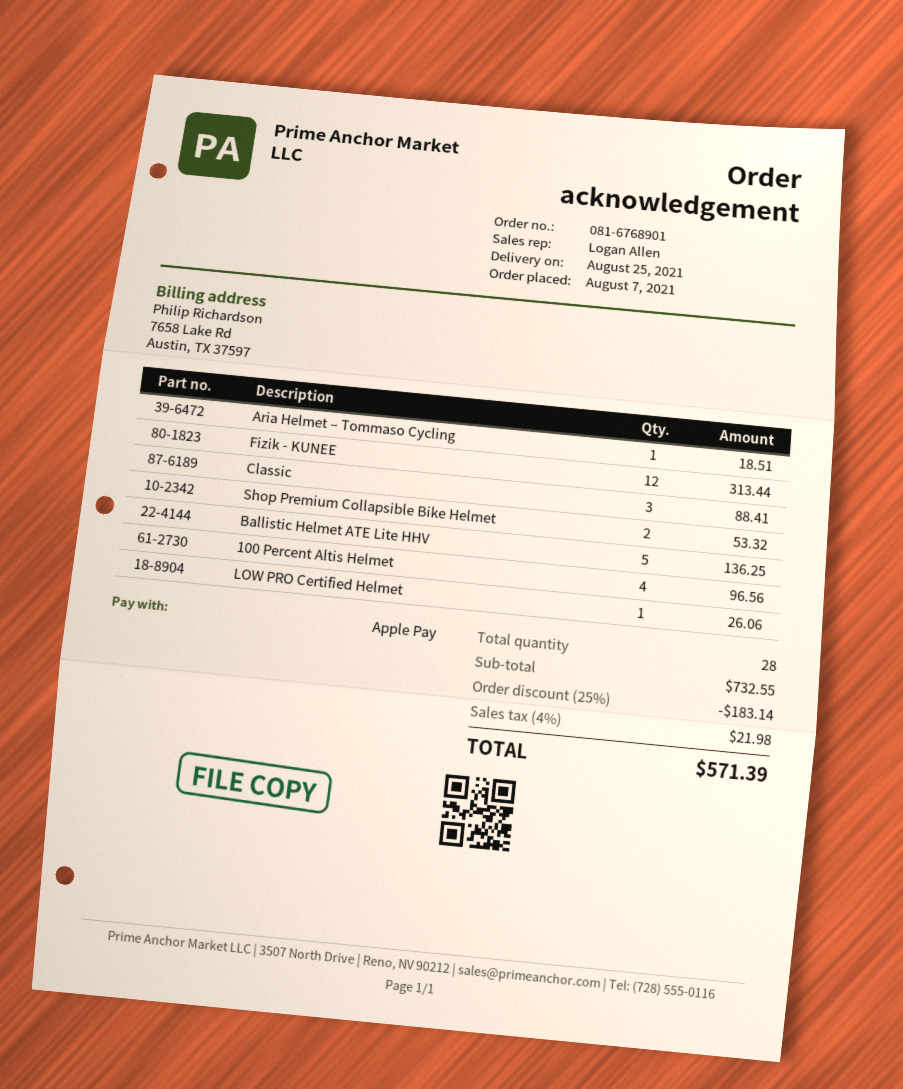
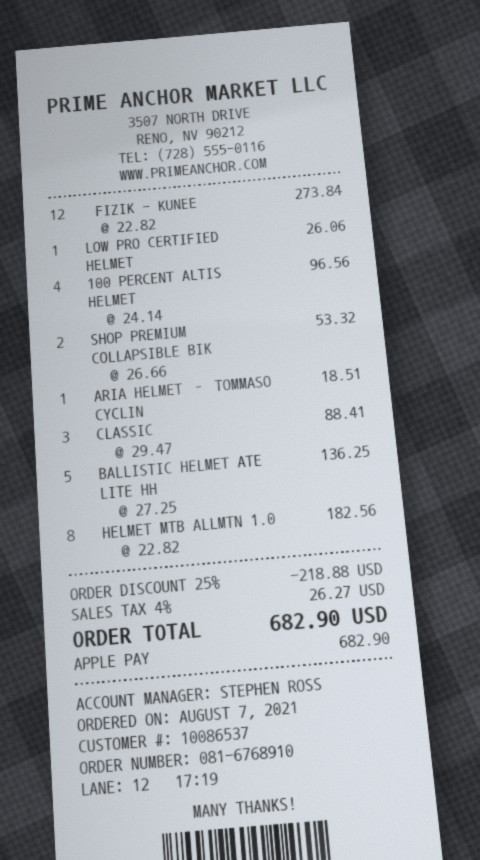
order number: 081-6768901 -> 081-6768910
sales rep: Logan Allen -> STEPHEN ROSS
Fizik - KUNEE: 12 for 313.44 -> 12 for 273.84
HELMET MTB ALLMTN 1.0: none -> 8 for 182.56
discount: 25% = 183.14 -> 25% = 218.88
tax: 4% = 21.98 -> 4% = 26.27
total: 571.39 -> 682.90

